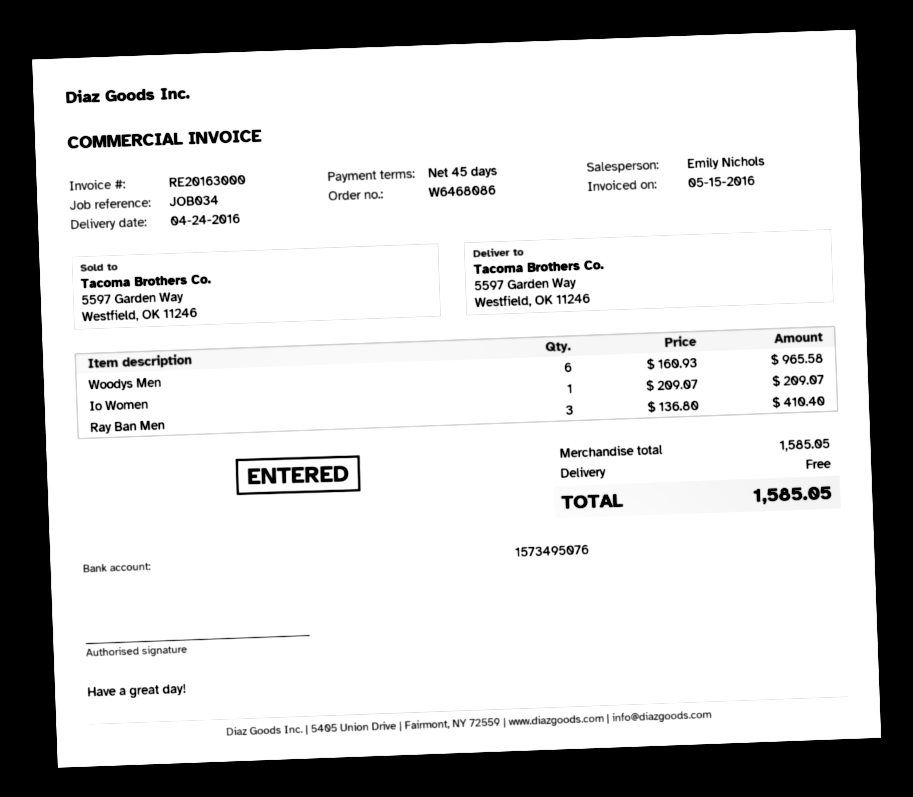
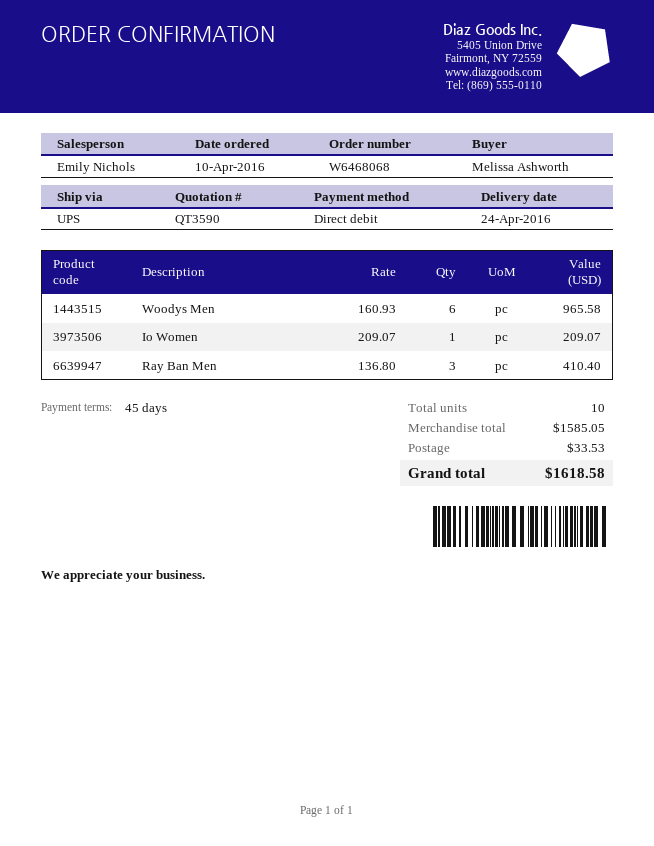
order number: W6468086 -> W6468068
shipping: 0.00 -> 33.53
total: 1585.05 -> 1618.58

